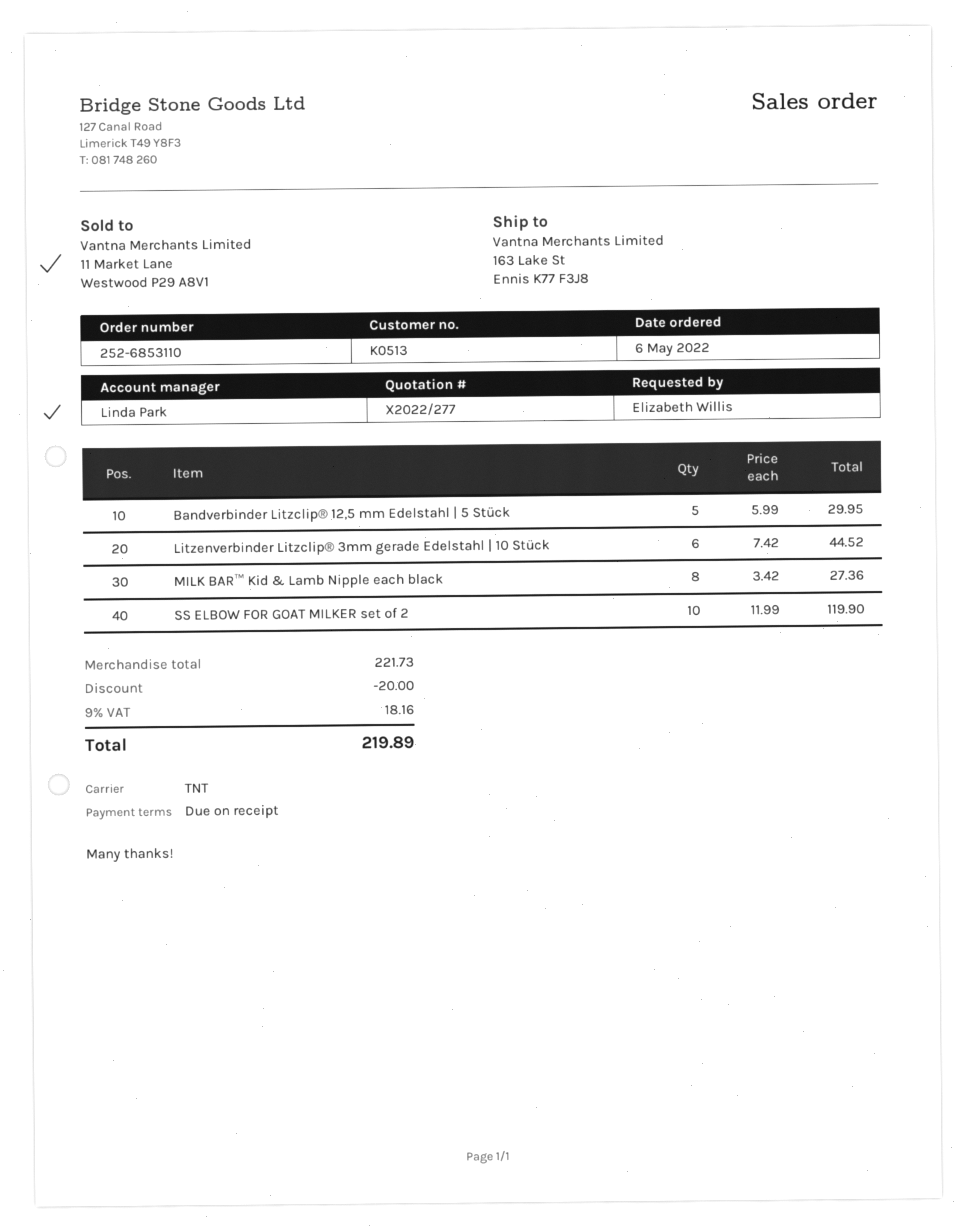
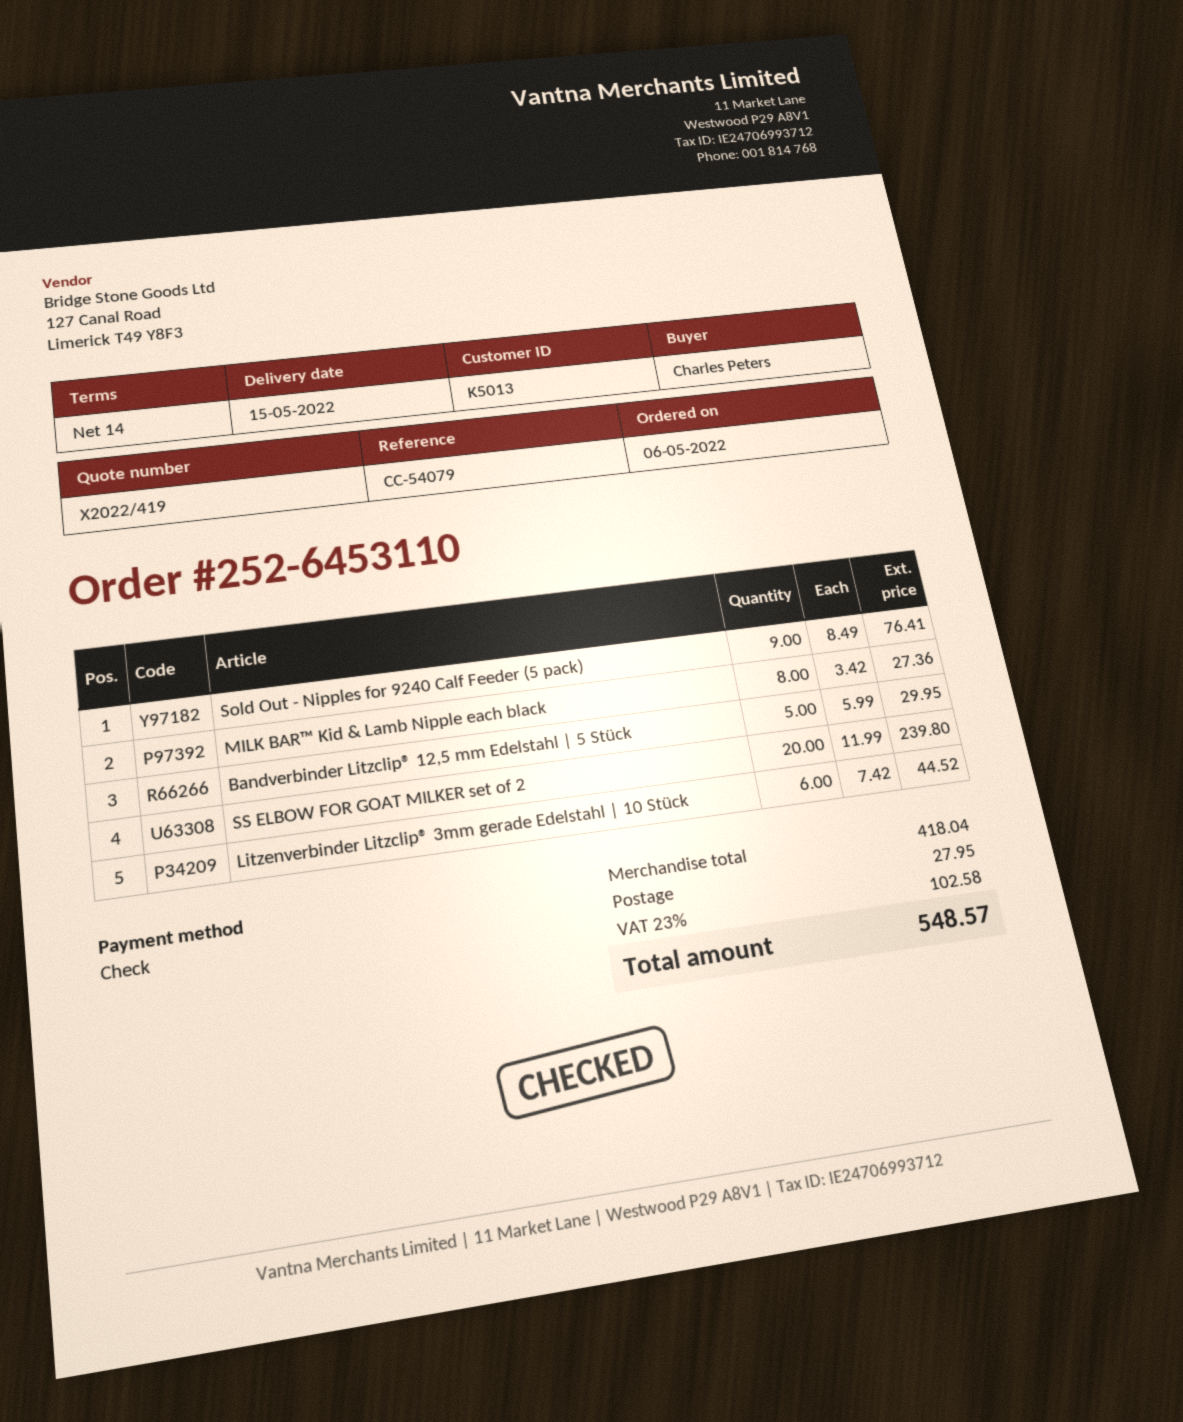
quote number: X2022/277 -> X2022/419
order number: 252-6853110 -> 252-6453110
payment terms: on receipt -> 14 days
customer number: K0513 -> K5013
ordered by: Elizabeth Willis -> Charles Peters
SS ELBOW FOR GOAT MILKER set of 2: 10 x 11.99 = 119.90 -> 20 x 11.99 = 239.80
Sold Out - Nipples for 9240 Calf Feeder (5 pack): none -> 9 x 8.49 = 76.41
subtotal: 221.73 -> 418.04
discount: 20.00 -> none
shipping: none -> 27.95
tax: 9% = 18.16 -> 23% = 102.58
total: 219.89 -> 548.57

